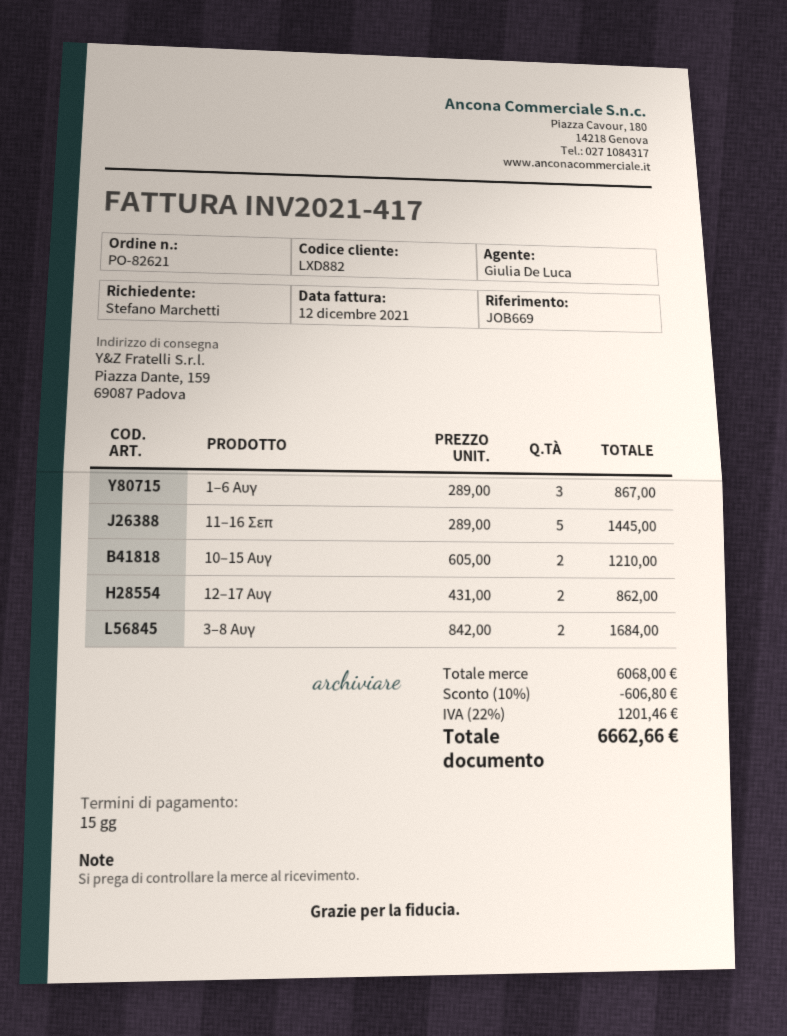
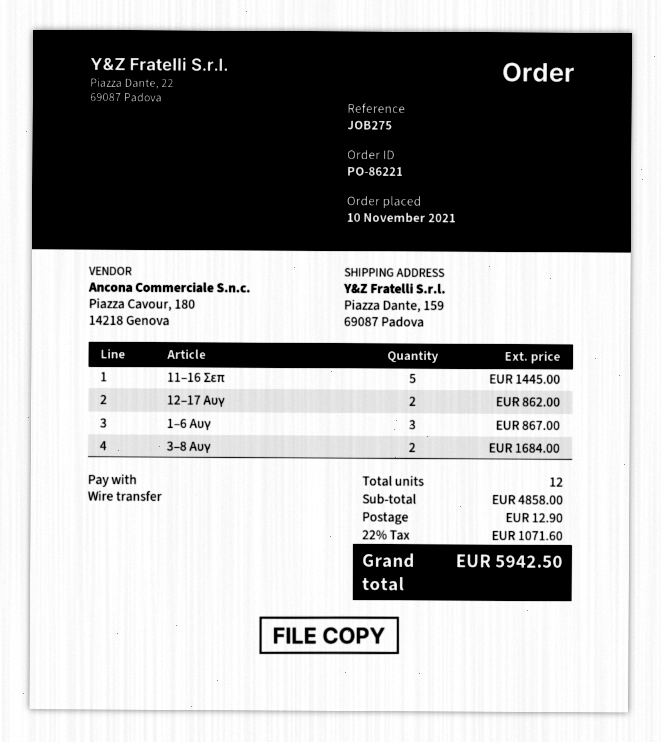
order number: PO-82621 -> PO-86221
reference: JOB669 -> JOB275
10–15 Αυγ: 2 for 1210.00 -> none
subtotal: 6068.00 -> 4858.00
discount: 10% = 606.80 -> none
shipping: none -> 12.90
tax: 22% = 1201.46 -> 22% = 1071.60
total: 6662.66 -> 5942.50

